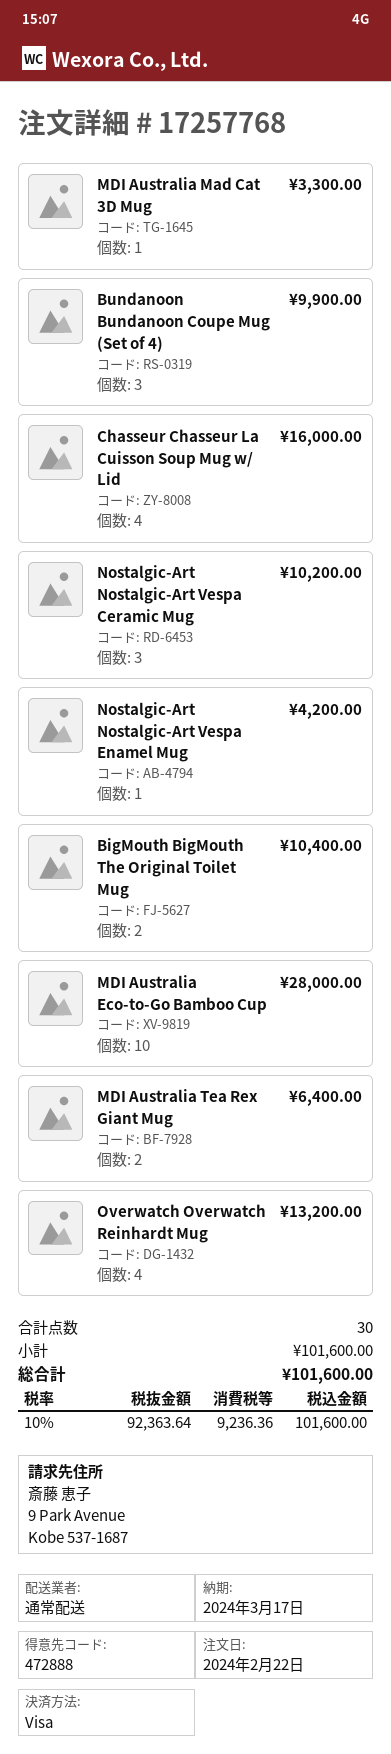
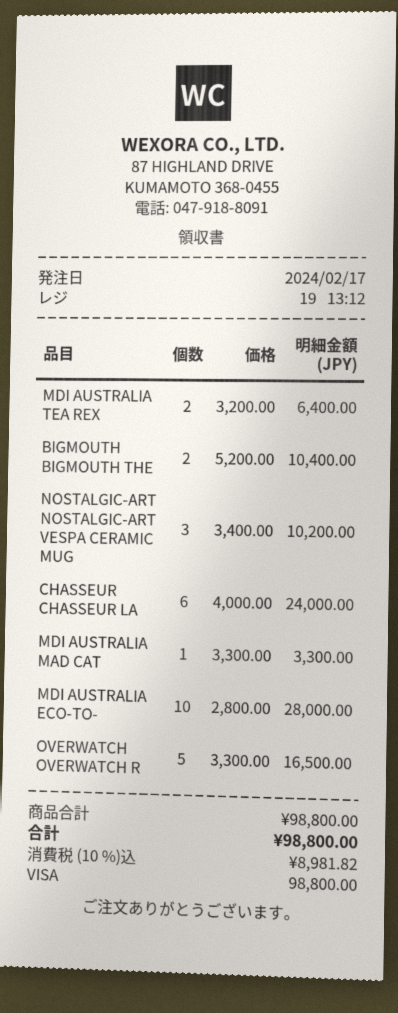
order date: 2024-02-22 -> 2024-02-17
Bundanoon Bundanoon Coupe Mug (Set of 4): 3 for 9900.00 -> none
Chasseur Chasseur La Cuisson Soup Mug w/ Lid: 4 for 16000.00 -> 6 for 24000.00
Nostalgic-Art Nostalgic-Art Vespa Enamel Mug: 1 for 4200.00 -> none
Overwatch Overwatch Reinhardt Mug: 4 for 13200.00 -> 5 for 16500.00
subtotal: 101600.00 -> 98800.00
tax: 10% = 9236.36 -> 10% = 8981.82
total: 101600.00 -> 98800.00

